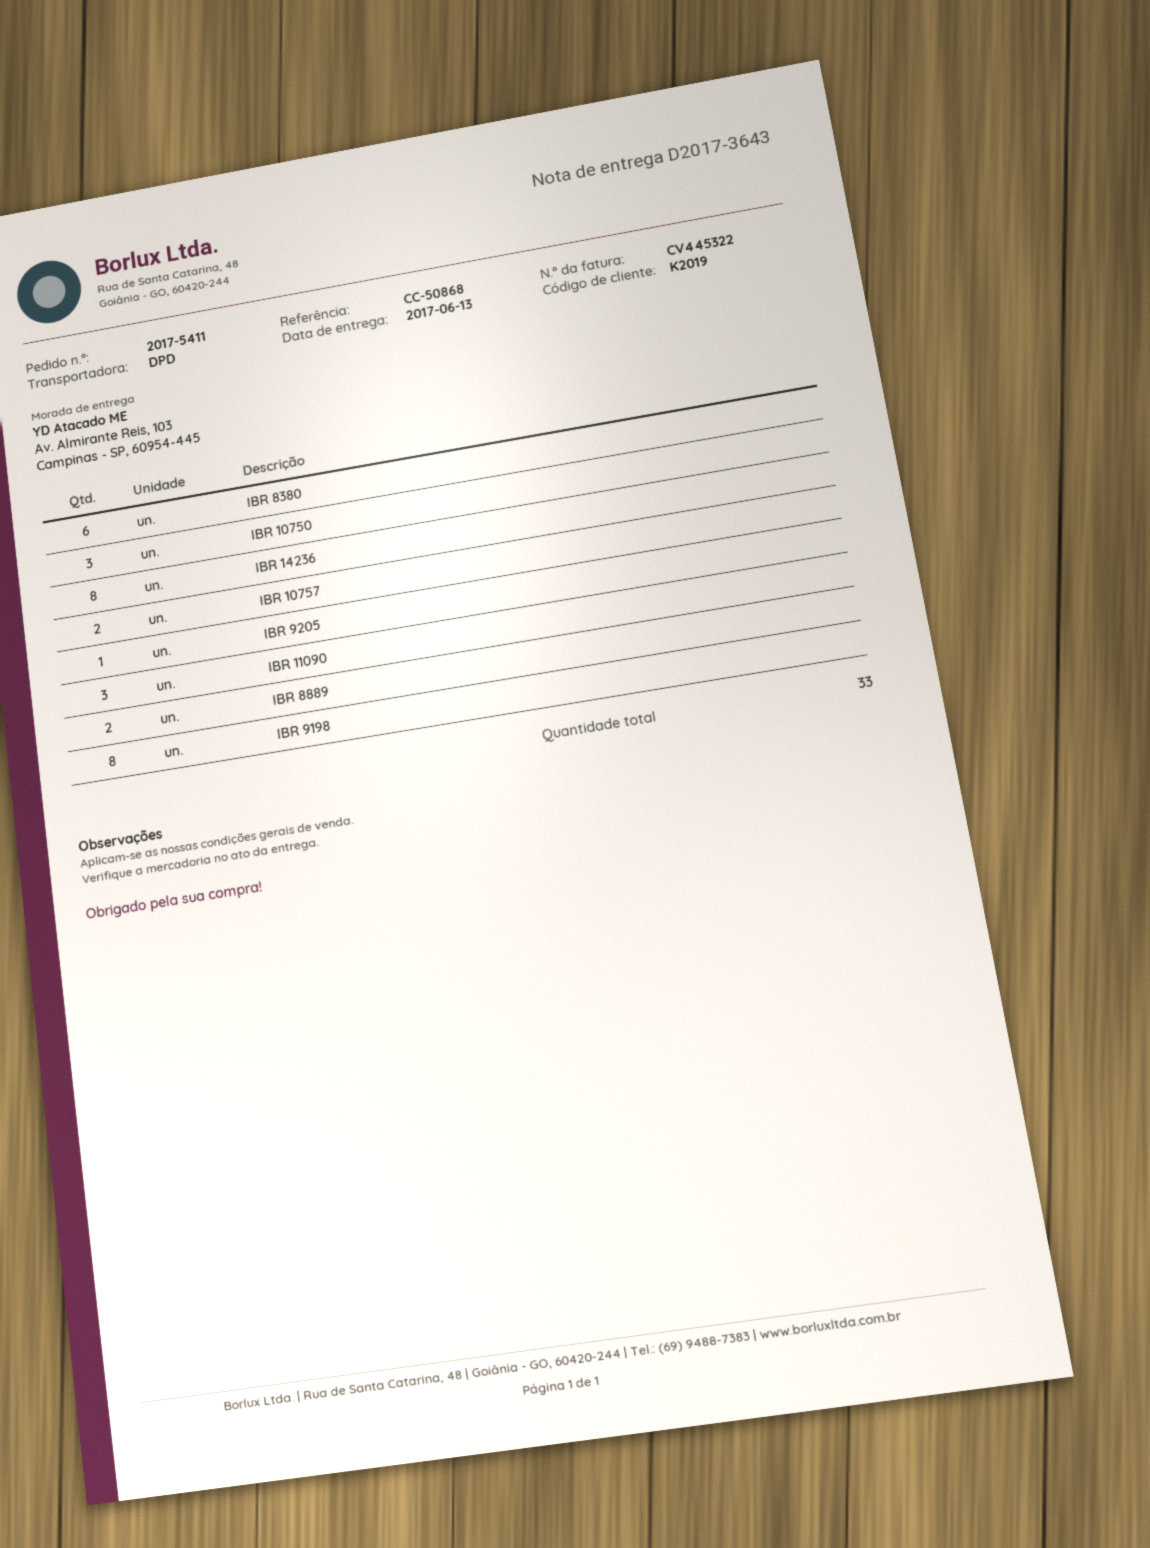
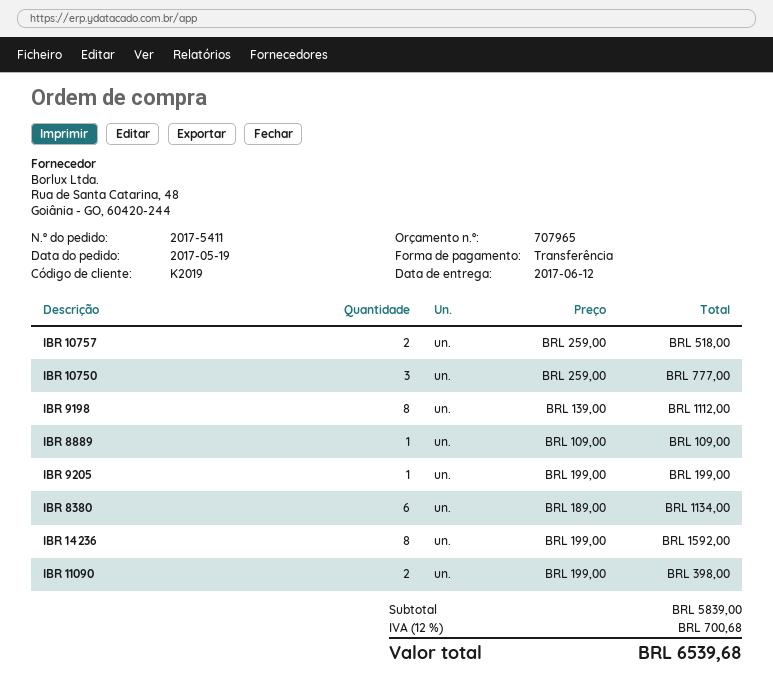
delivery date: 2017-06-13 -> 2017-06-12
IBR 11090: 3 -> 2
IBR 8889: 2 -> 1

